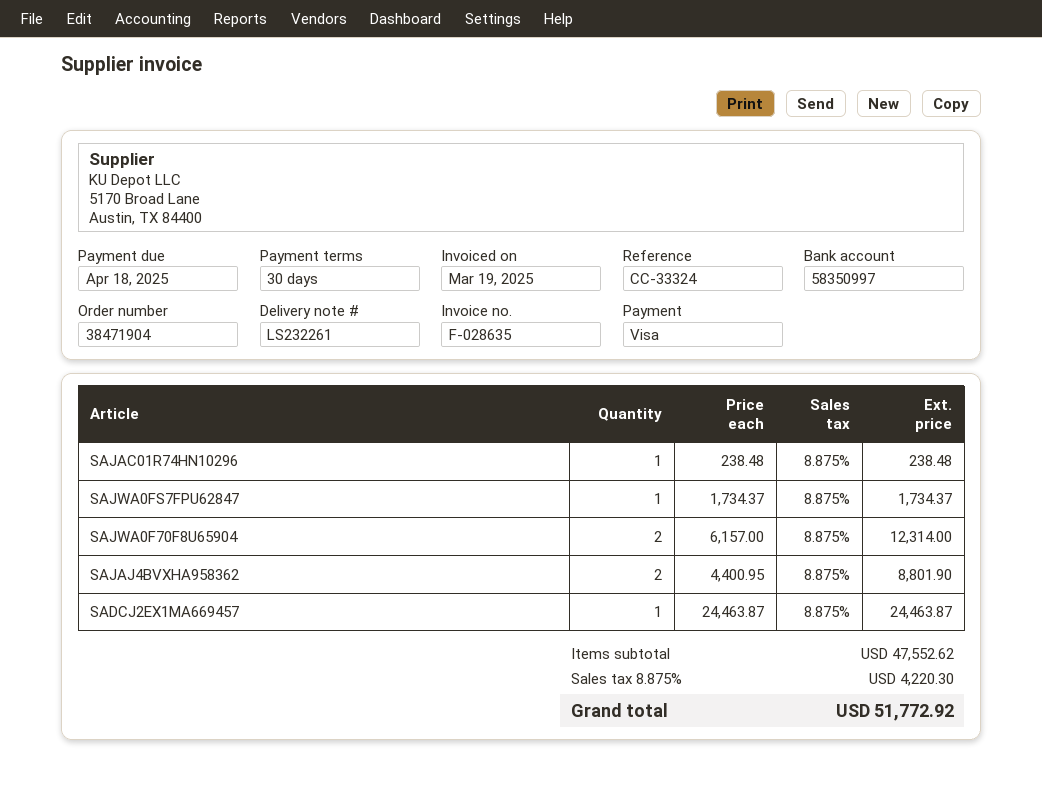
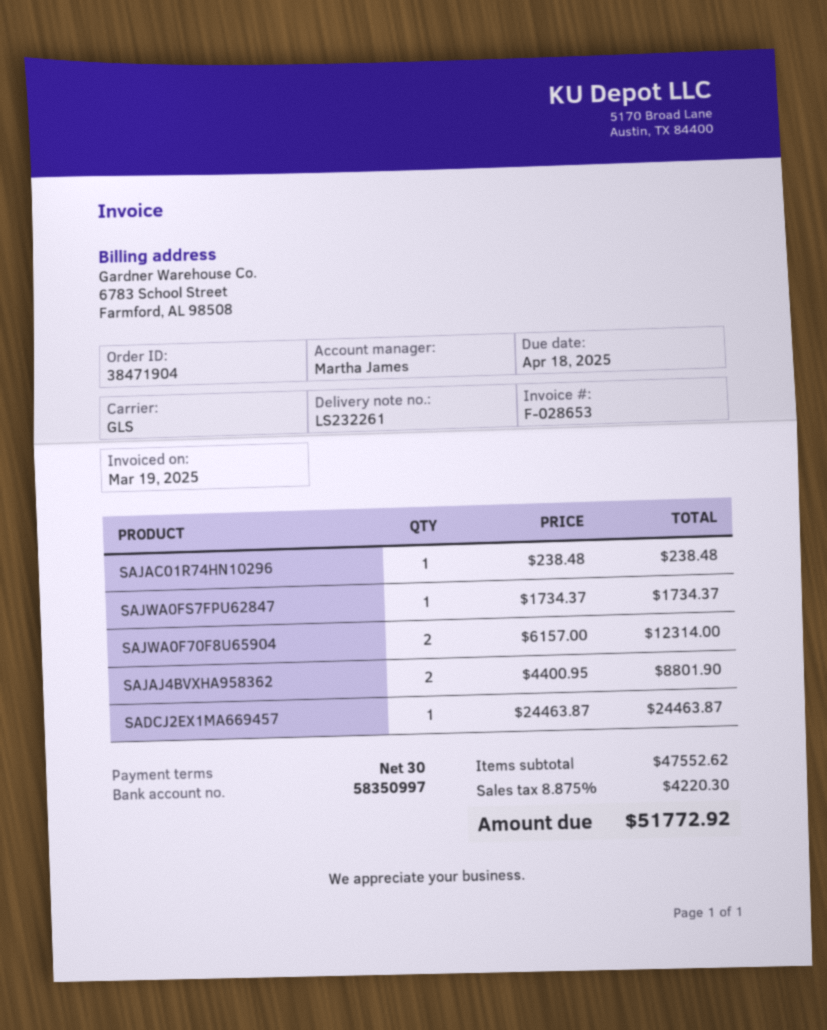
invoice number: F-028635 -> F-028653

